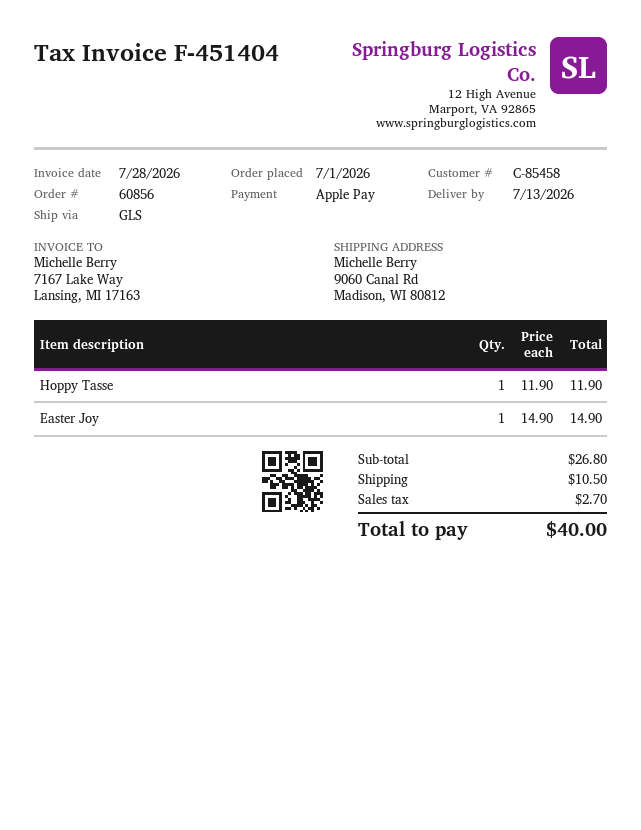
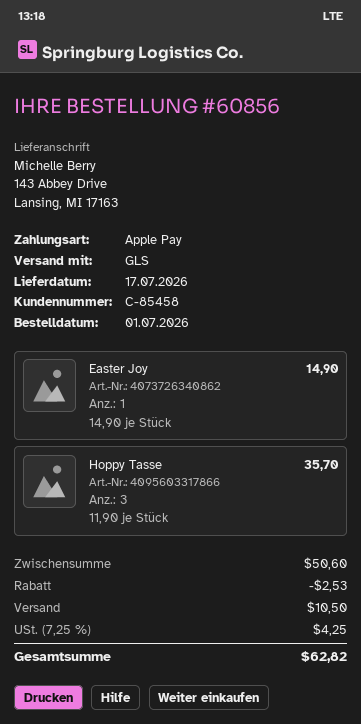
delivery date: 2026-07-13 -> 2026-07-17
ship to: 9060 Canal Rd, Madison, WI 80812 -> 143 Abbey Drive, Lansing, MI 17163
Hoppy Tasse: 1 x 11.90 = 11.90 -> 3 x 11.90 = 35.70
subtotal: 26.80 -> 50.60
discount: none -> 2.53
tax: 2.70 -> 4.25
total: 40.00 -> 62.82

